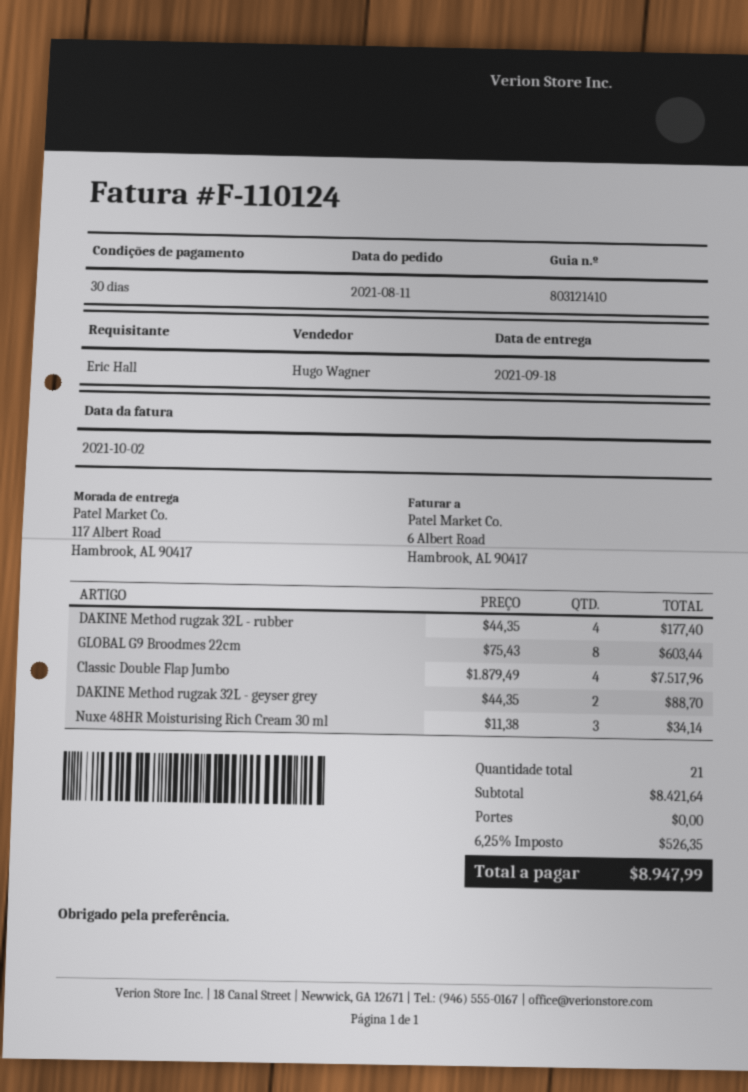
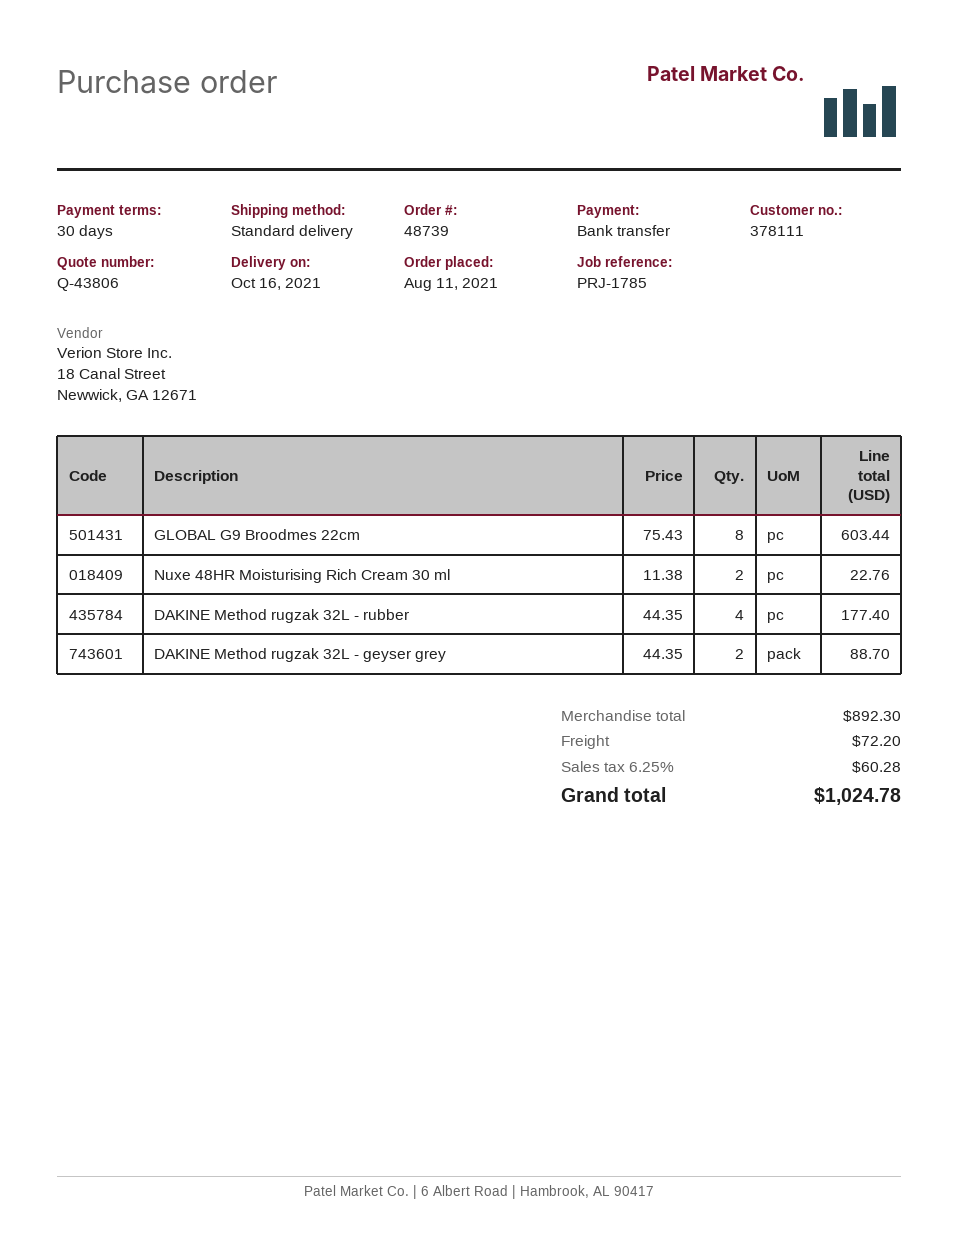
delivery date: 2021-09-18 -> 2021-10-16
Classic Double Flap Jumbo: 4 x 1879.49 = 7517.96 -> none
Nuxe 48HR Moisturising Rich Cream 30 ml: 3 x 11.38 = 34.14 -> 2 x 11.38 = 22.76
subtotal: 8421.64 -> 892.30
shipping: 0.00 -> 72.20
tax: 6.25% = 526.35 -> 6.25% = 60.28
total: 8947.99 -> 1024.78

